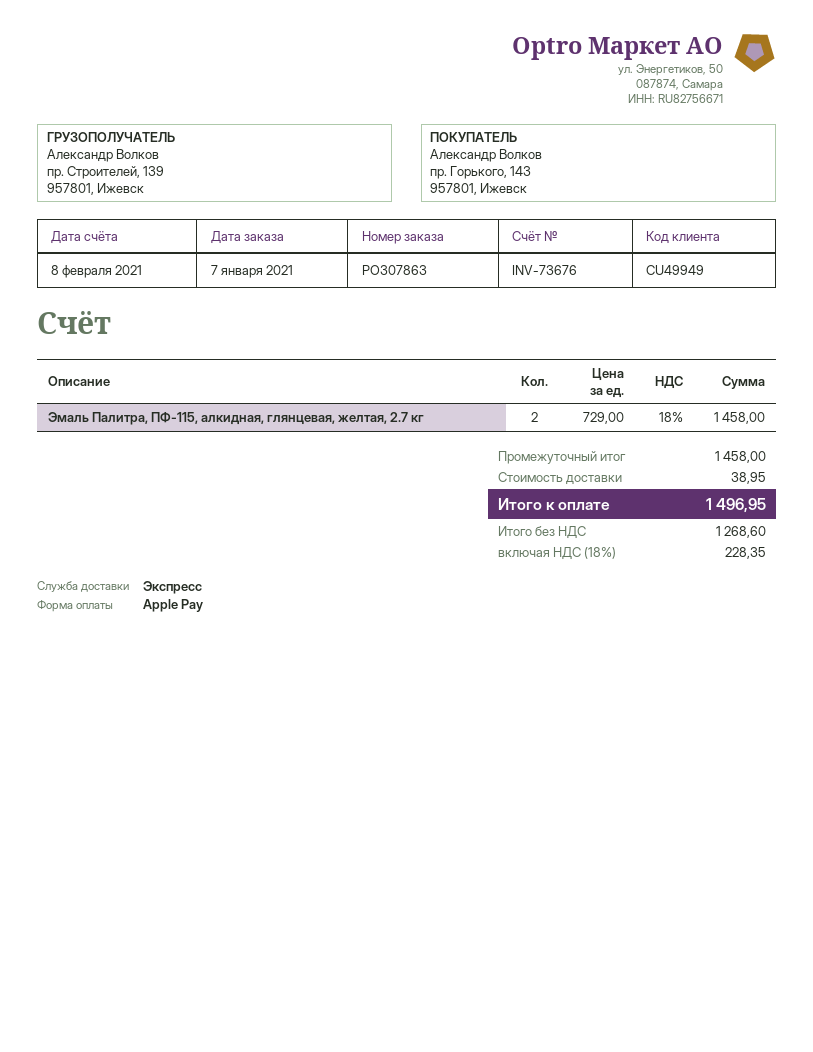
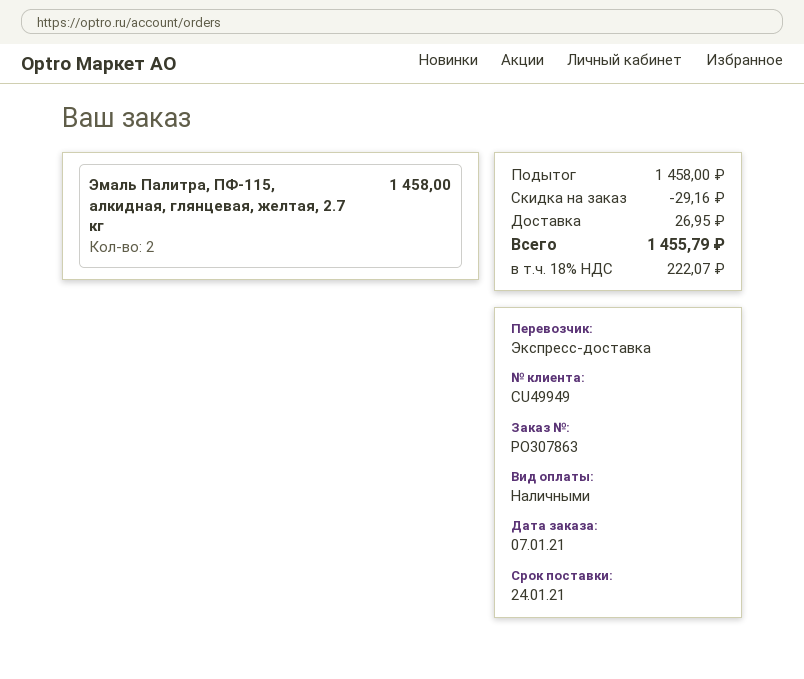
payment method: Apple Pay -> cash
discount: none -> 29.16
shipping: 38.95 -> 26.95
tax: 18% = 228.35 -> 18% = 222.07
total: 1496.95 -> 1455.79

